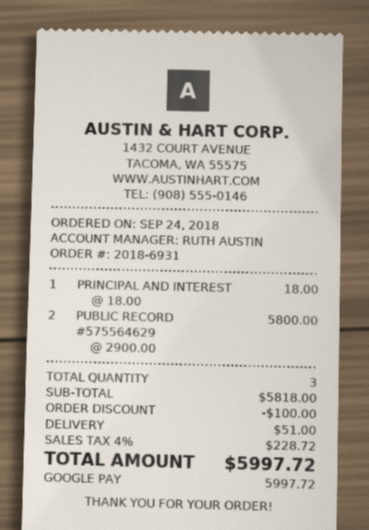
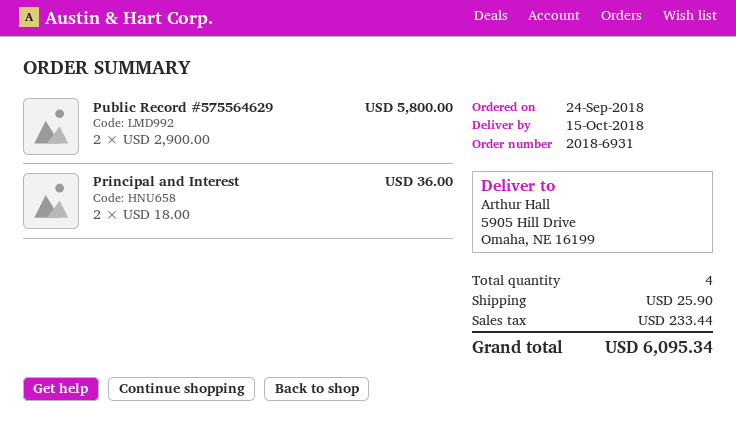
PRINCIPAL AND INTEREST: 1 x 18.00 = 18.00 -> 2 x 18.00 = 36.00
total quantity: 3 -> 4
discount: 100.00 -> none
shipping: 51.00 -> 25.90
tax: 228.72 -> 233.44
total: 5997.72 -> 6095.34

